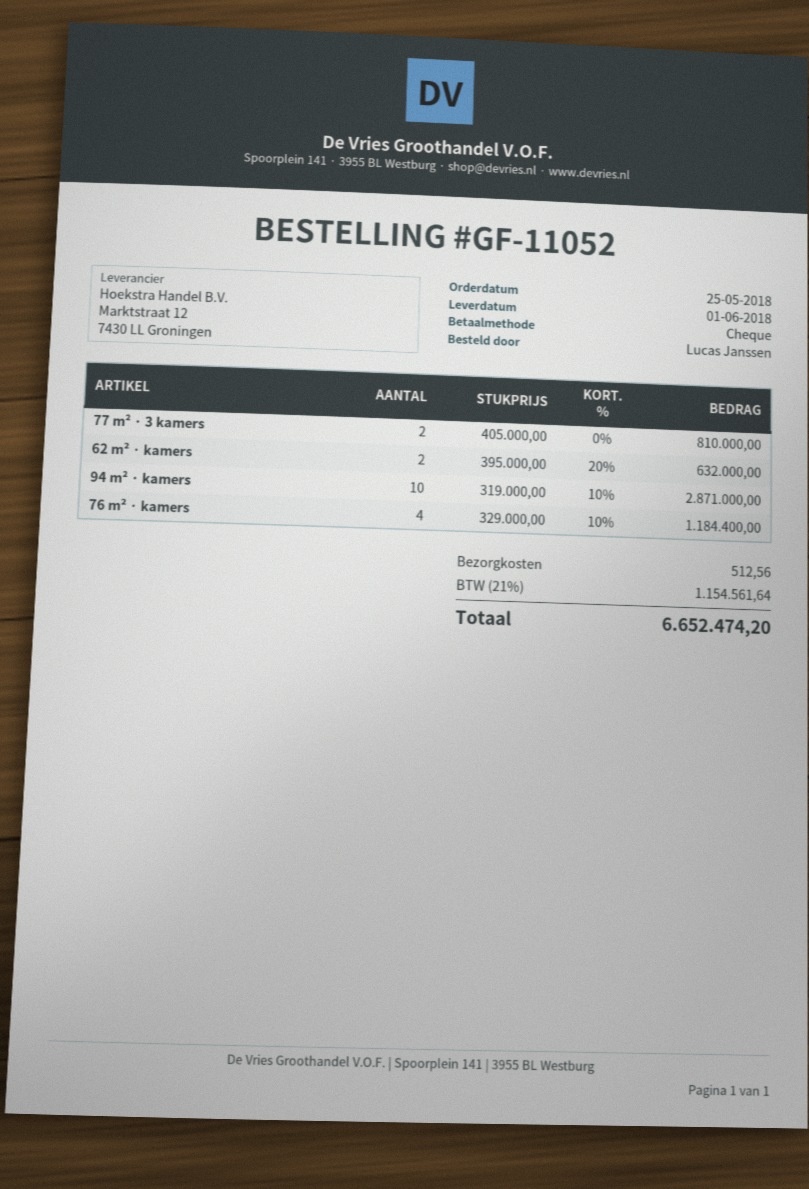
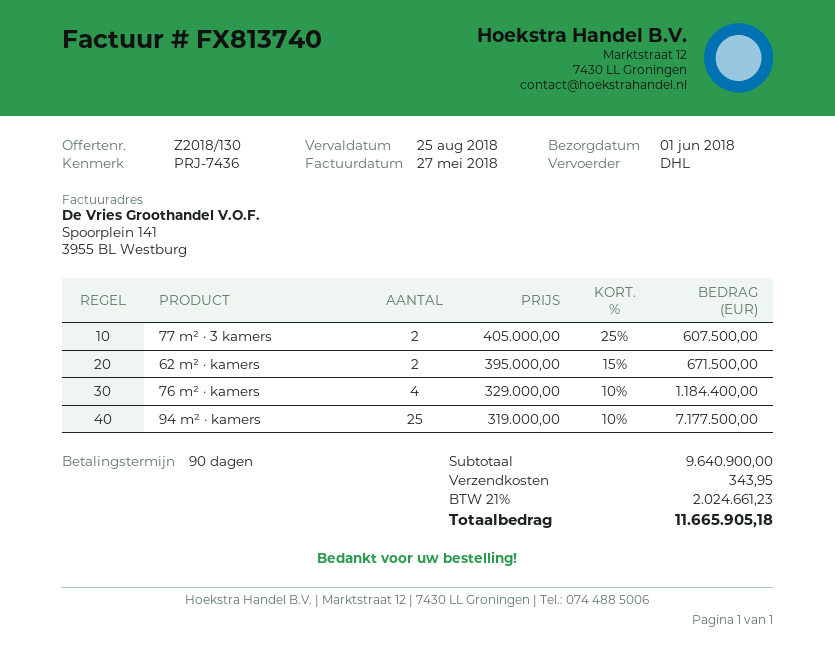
77 m² · 3 kamers: 2 x 405000.00 = 810000.00 -> 2 x 405000.00 - 25% = 607500.00
62 m² · kamers: 2 x 395000.00 - 20% = 632000.00 -> 2 x 395000.00 - 15% = 671500.00
94 m² · kamers: 10 x 319000.00 - 10% = 2871000.00 -> 25 x 319000.00 - 10% = 7177500.00
shipping: 512.56 -> 343.95
tax: 21% = 1154561.64 -> 21% = 2024661.23
total: 6652474.20 -> 11665905.18

